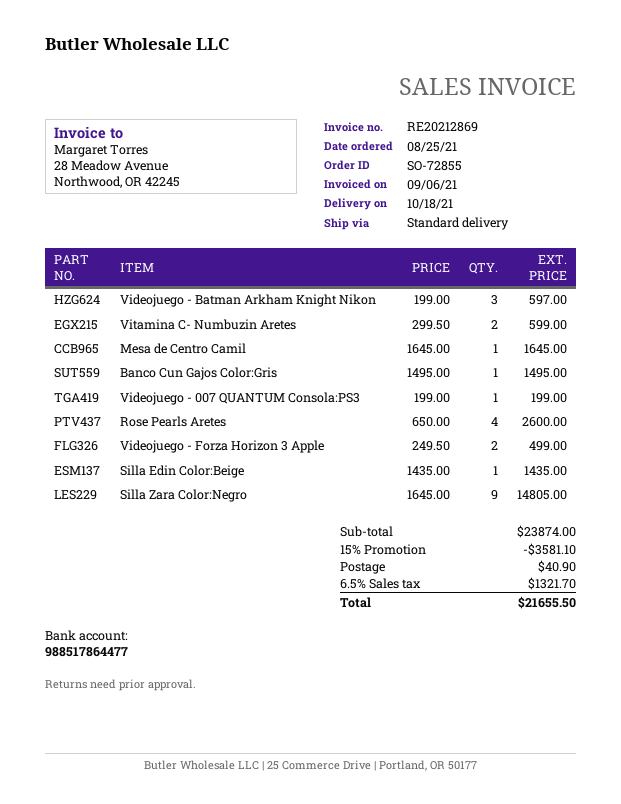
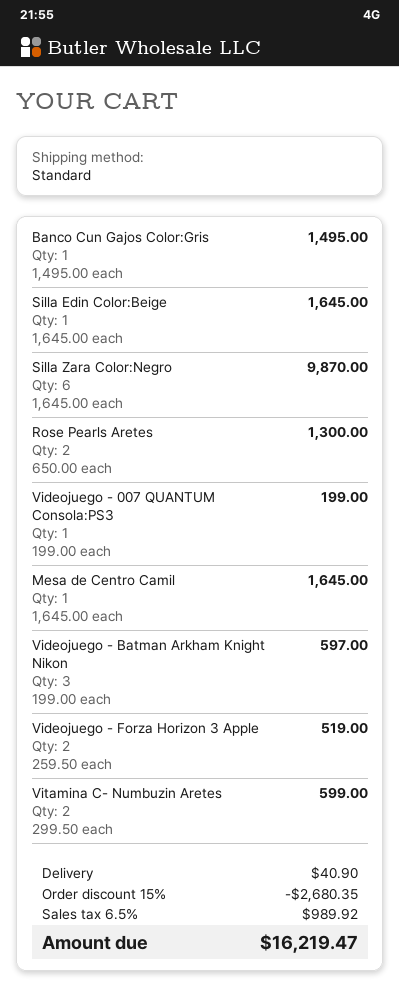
Rose Pearls Aretes: 4 x 650.00 = 2600.00 -> 2 x 650.00 = 1300.00
Videojuego - Forza Horizon 3 Apple: 2 x 249.50 = 499.00 -> 2 x 259.50 = 519.00
Silla Edin Color:Beige: 1 x 1435.00 = 1435.00 -> 1 x 1645.00 = 1645.00
Silla Zara Color:Negro: 9 x 1645.00 = 14805.00 -> 6 x 1645.00 = 9870.00
discount: 15% = 3581.10 -> 15% = 2680.35
tax: 6.5% = 1321.70 -> 6.5% = 989.92
total: 21655.50 -> 16219.47

